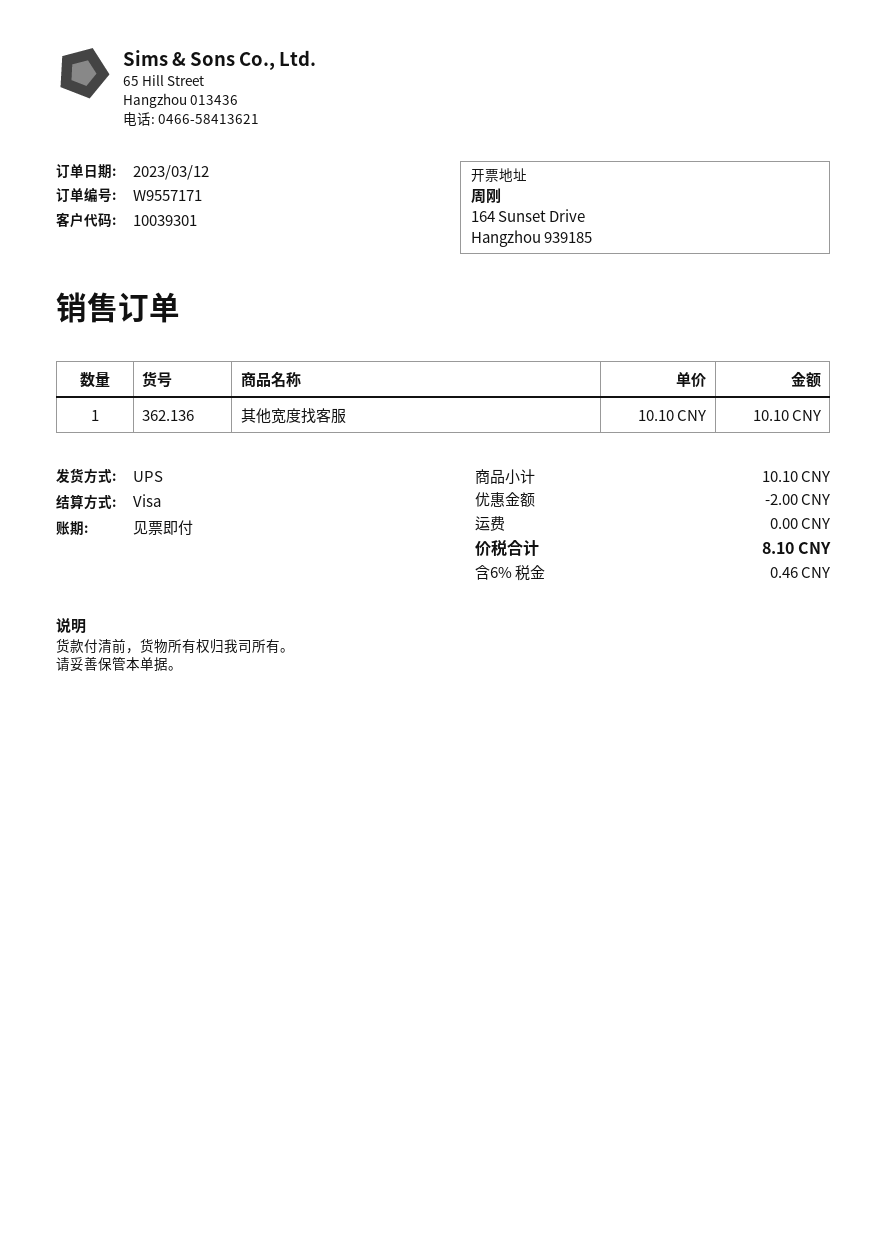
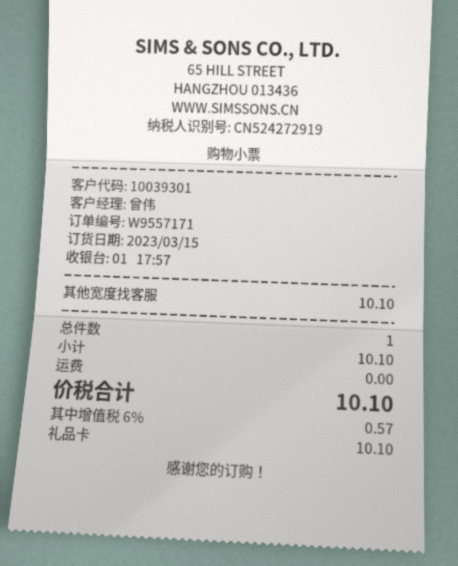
order date: 2023-03-12 -> 2023-03-15
payment method: Visa -> gift card
discount: 2.00 -> none
tax: 6% = 0.46 -> 6% = 0.57
total: 8.10 -> 10.10

